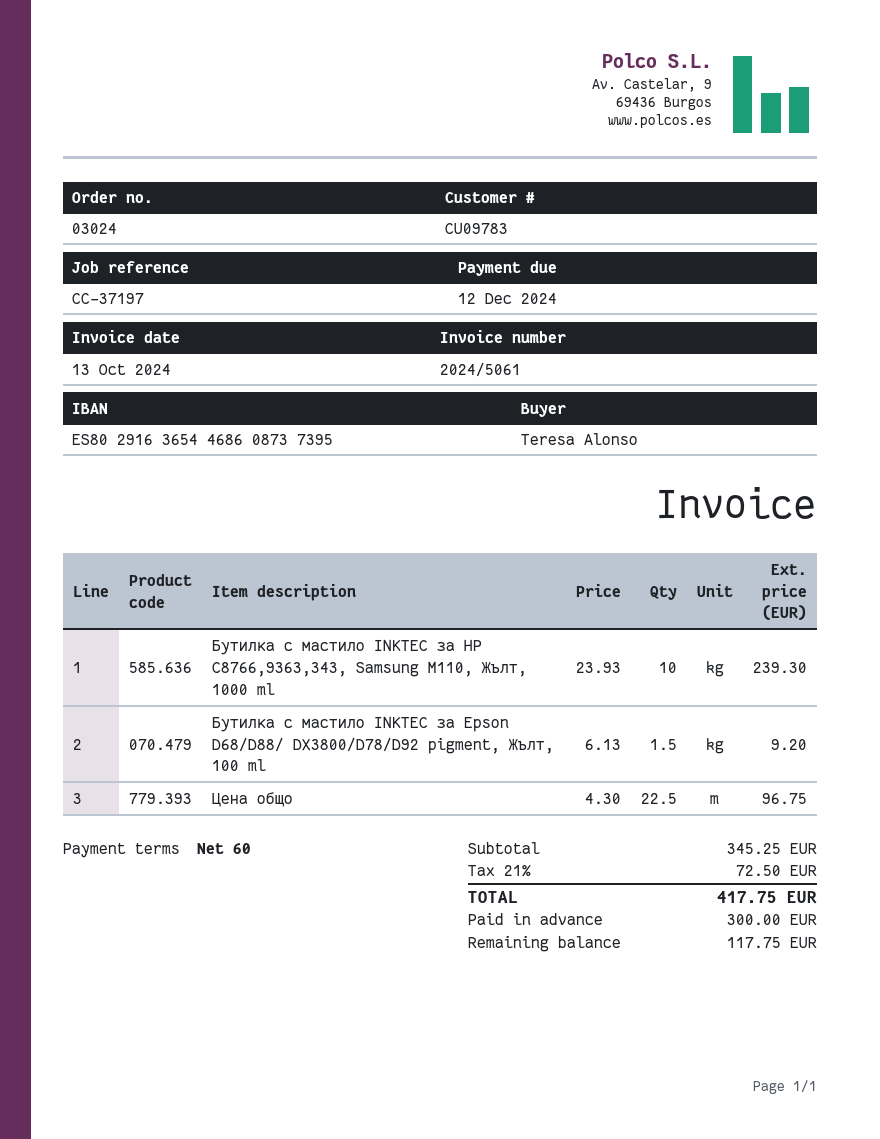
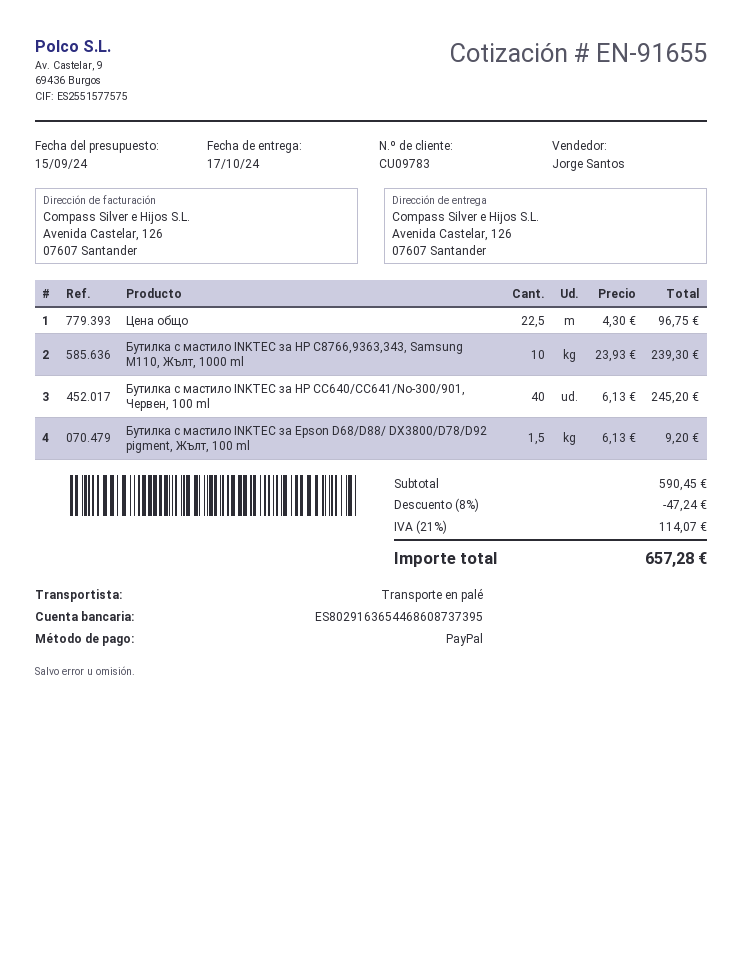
Бутилка с мастило INKTEC за HP CC640/CC641/No-300/901, Червен, 100 ml: none -> 40 x 6.13 = 245.20
subtotal: 345.25 -> 590.45
discount: none -> 8% = 47.24
tax: 21% = 72.50 -> 21% = 114.07
total: 417.75 -> 657.28

